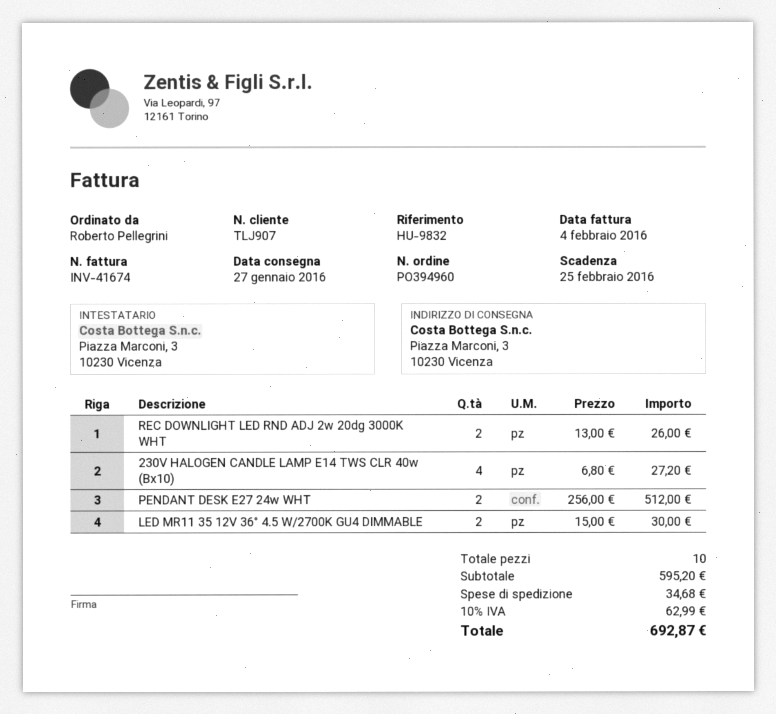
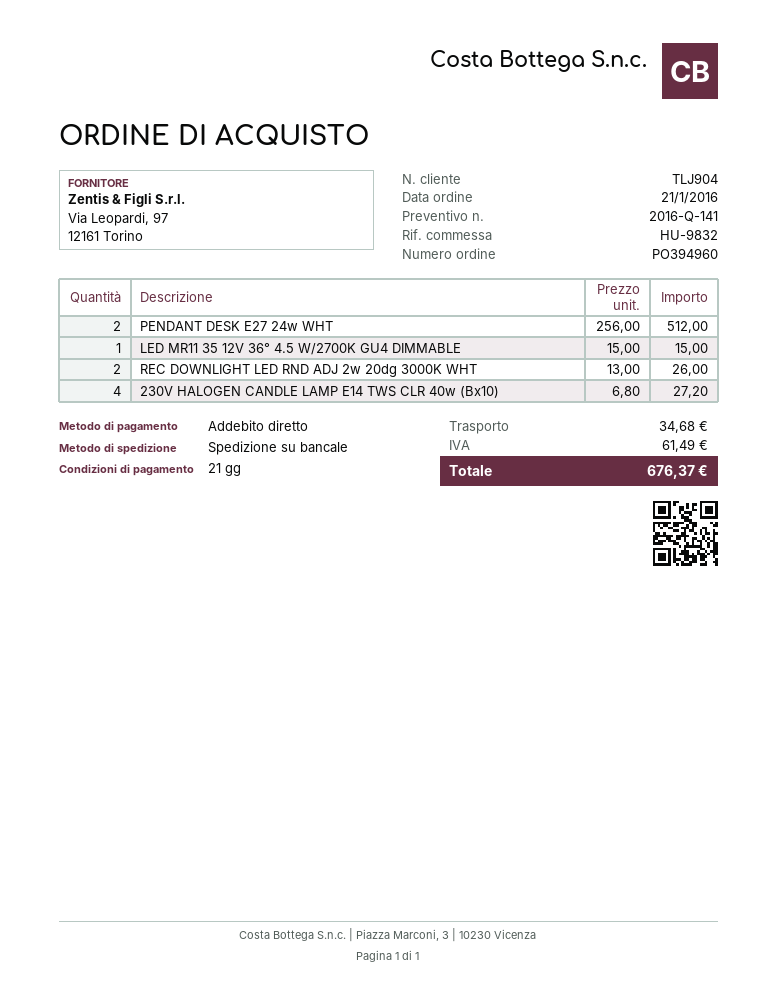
customer number: TLJ907 -> TLJ904
LED MR11 35 12V 36° 4.5 W/2700K GU4 DIMMABLE: 2 x 15.00 = 30.00 -> 1 x 15.00 = 15.00
tax: 62.99 -> 61.49
total: 692.87 -> 676.37

